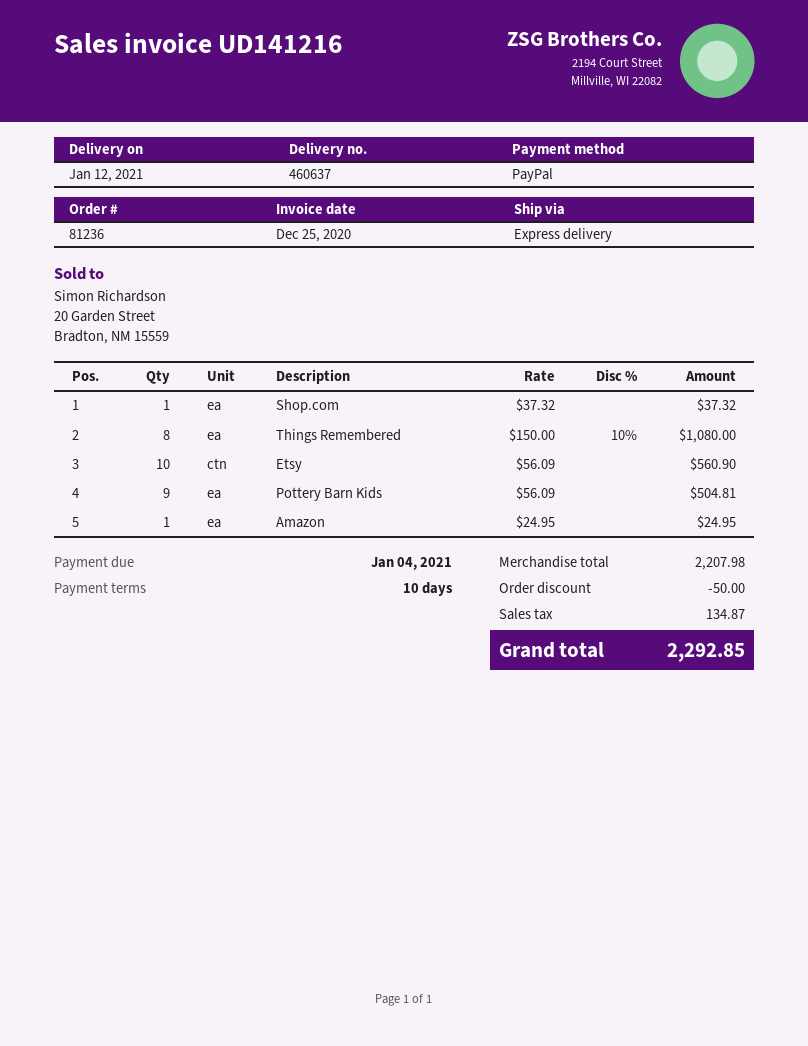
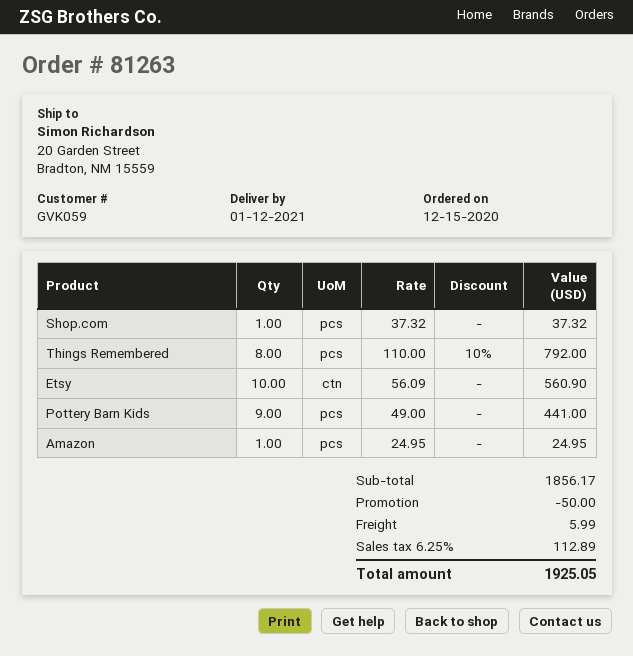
order number: 81236 -> 81263
Things Remembered: 8 x 150.00 - 10% = 1080.00 -> 8 x 110.00 - 10% = 792.00
Pottery Barn Kids: 9 x 56.09 = 504.81 -> 9 x 49.00 = 441.00
subtotal: 2207.98 -> 1856.17
shipping: none -> 5.99
tax: 134.87 -> 112.89
total: 2292.85 -> 1925.05

